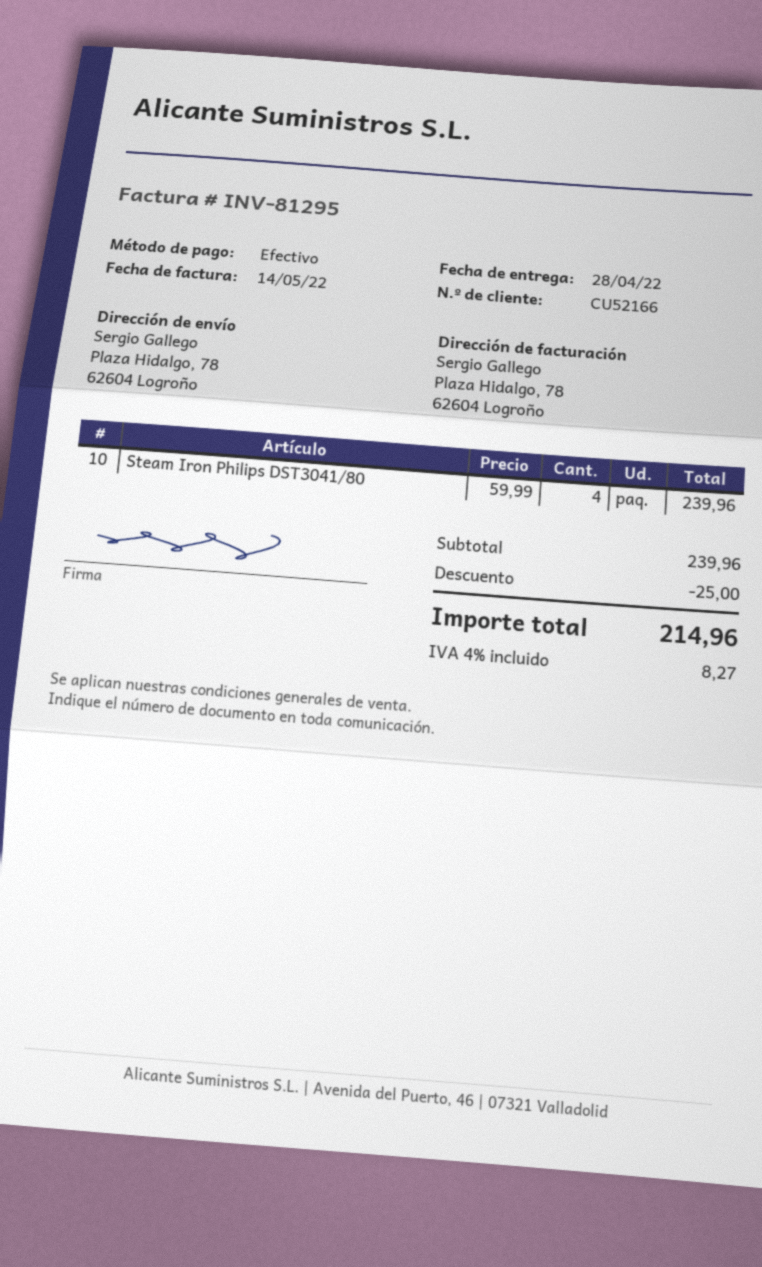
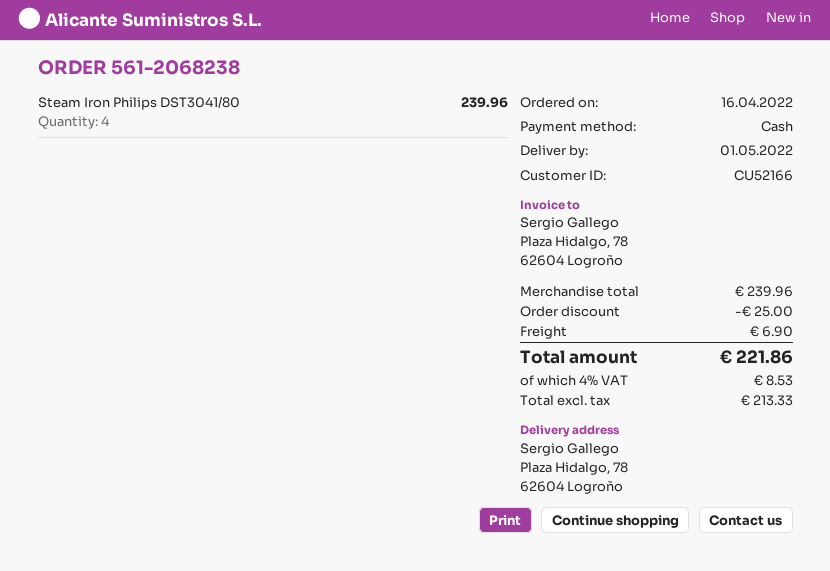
delivery date: 2022-04-28 -> 2022-05-01
shipping: none -> 6.90
tax: 4% = 8.27 -> 4% = 8.53
total: 214.96 -> 221.86

